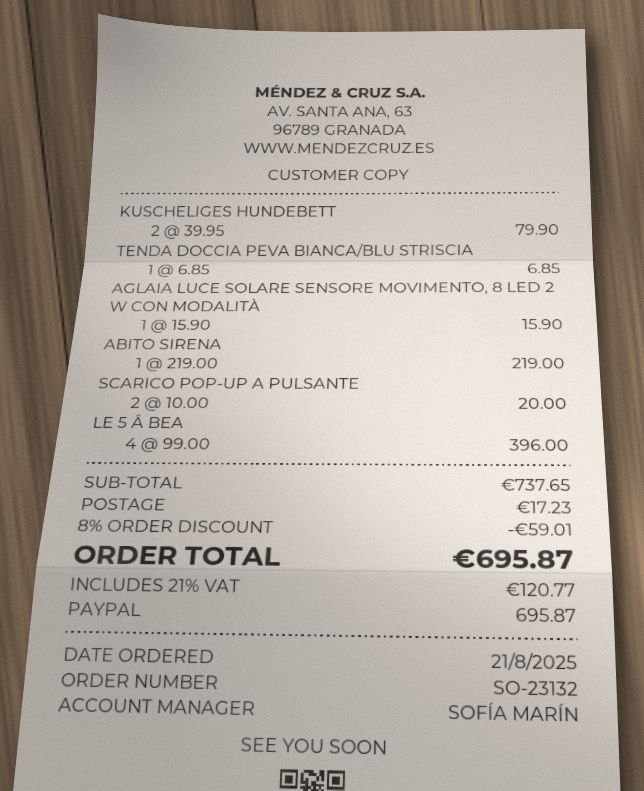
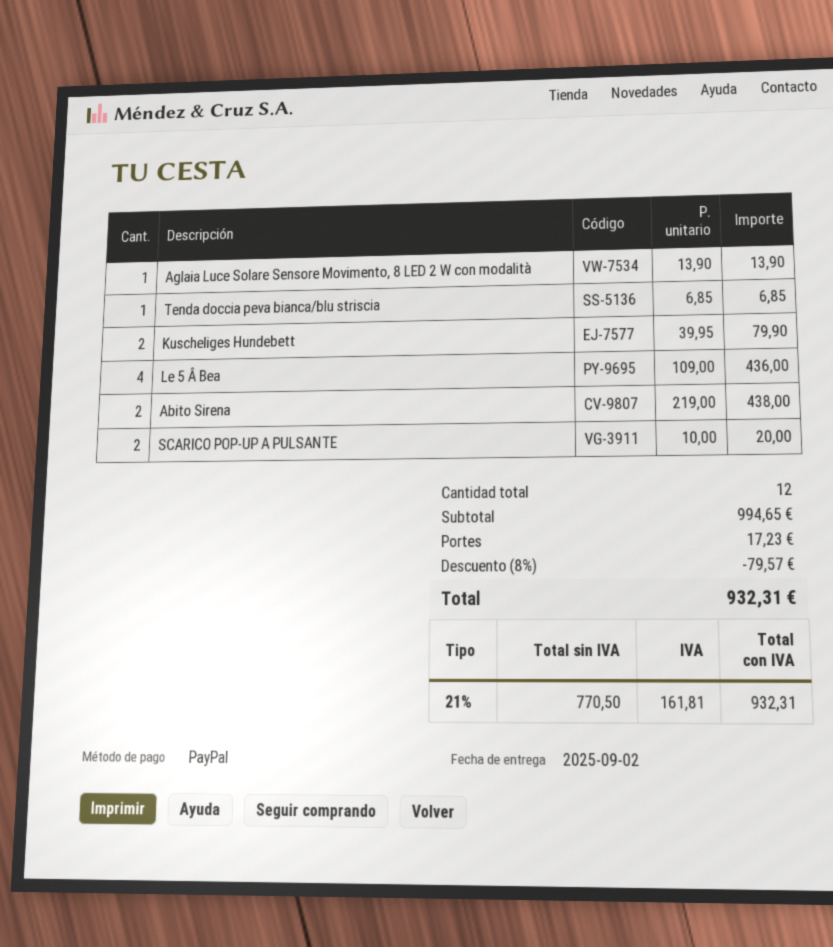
AGLAIA LUCE SOLARE SENSORE MOVIMENTO, 8 LED 2 W CON MODALITÀ: 1 x 15.90 = 15.90 -> 1 x 13.90 = 13.90
ABITO SIRENA: 1 x 219.00 = 219.00 -> 2 x 219.00 = 438.00
LE 5 Â BEA: 4 x 99.00 = 396.00 -> 4 x 109.00 = 436.00
subtotal: 737.65 -> 994.65
discount: 8% = 59.01 -> 8% = 79.57
tax: 21% = 120.77 -> 21% = 161.81
total: 695.87 -> 932.31

